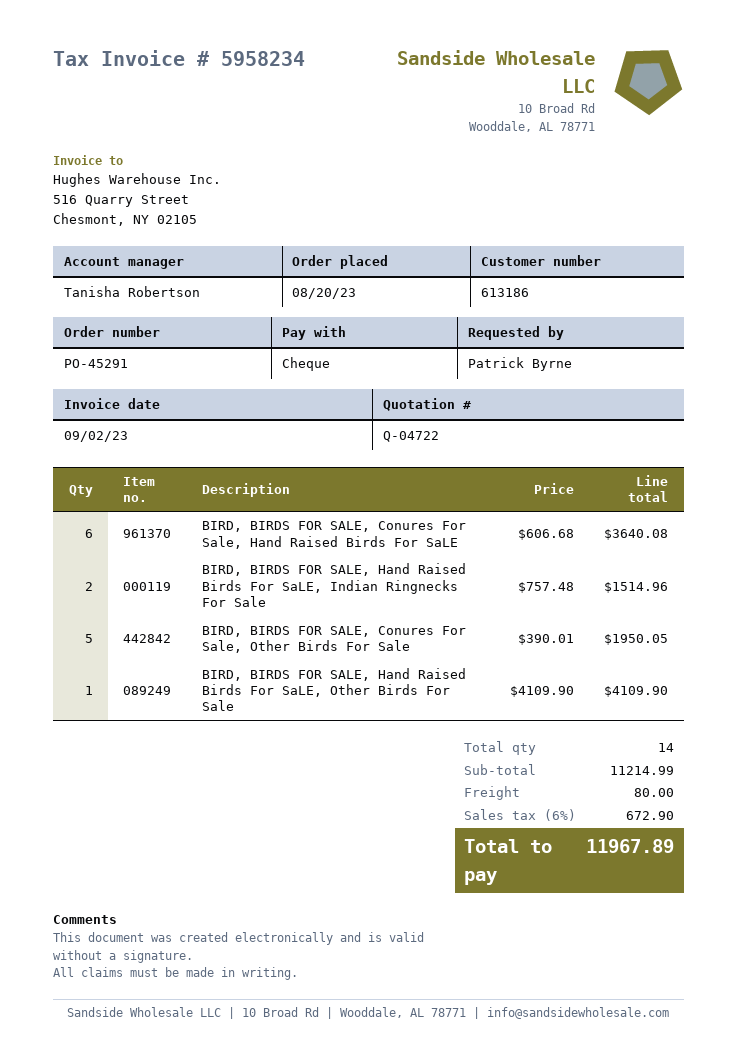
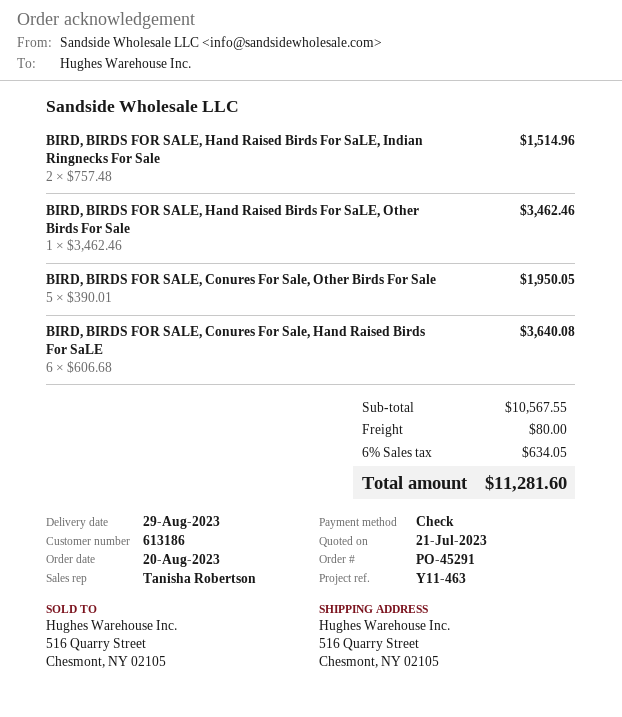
BIRD, BIRDS FOR SALE, Hand Raised Birds For SaLE, Other Birds For Sale: 1 x 4109.90 = 4109.90 -> 1 x 3462.46 = 3462.46
subtotal: 11214.99 -> 10567.55
tax: 6% = 672.90 -> 6% = 634.05
total: 11967.89 -> 11281.60

